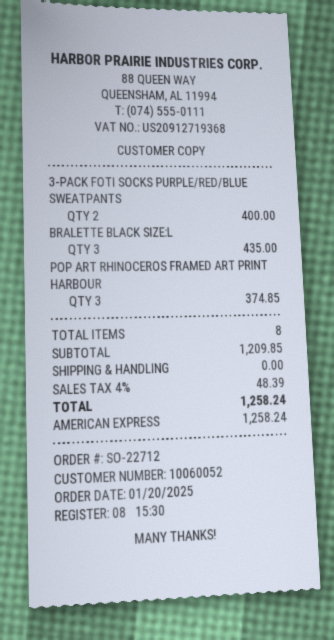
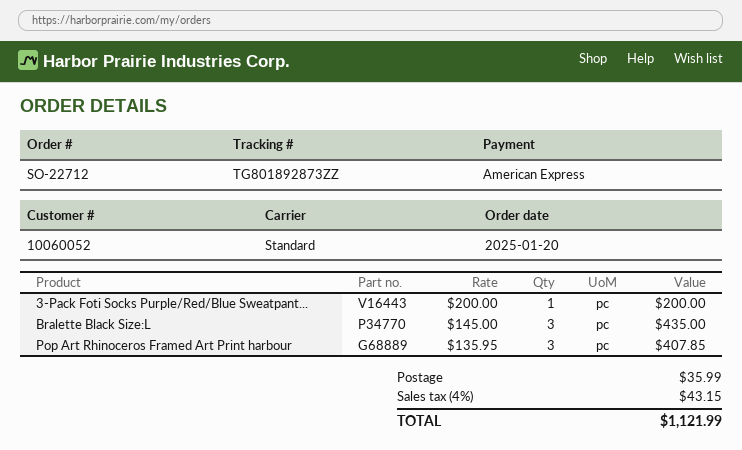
3-PACK FOTI SOCKS PURPLE/RED/BLUE SWEATPANTS: 2 for 400.00 -> 1 for 200.00
POP ART RHINOCEROS FRAMED ART PRINT HARBOUR: 3 for 374.85 -> 3 for 407.85
shipping: 0.00 -> 35.99
tax: 4% = 48.39 -> 4% = 43.15
total: 1258.24 -> 1121.99

